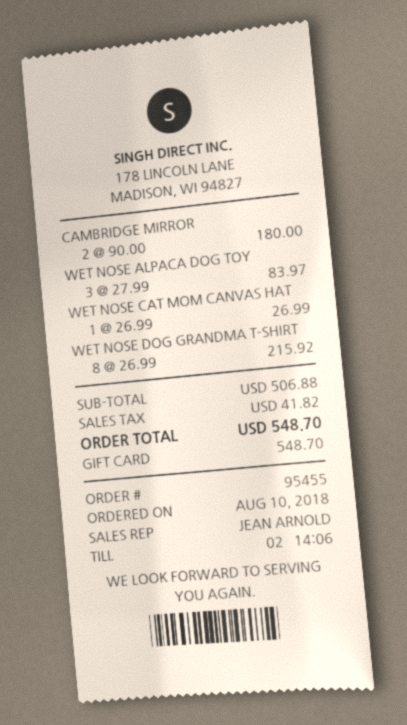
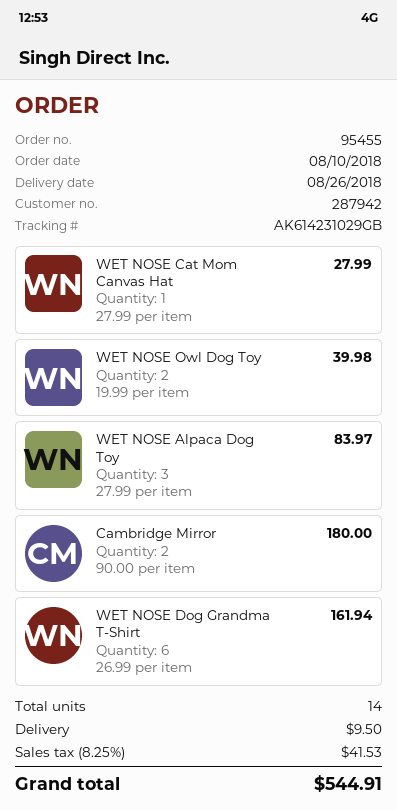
WET NOSE CAT MOM CANVAS HAT: 1 x 26.99 = 26.99 -> 1 x 27.99 = 27.99
WET NOSE DOG GRANDMA T-SHIRT: 8 x 26.99 = 215.92 -> 6 x 26.99 = 161.94
WET NOSE Owl Dog Toy: none -> 2 x 19.99 = 39.98
shipping: none -> 9.50
tax: 41.82 -> 41.53
total: 548.70 -> 544.91

